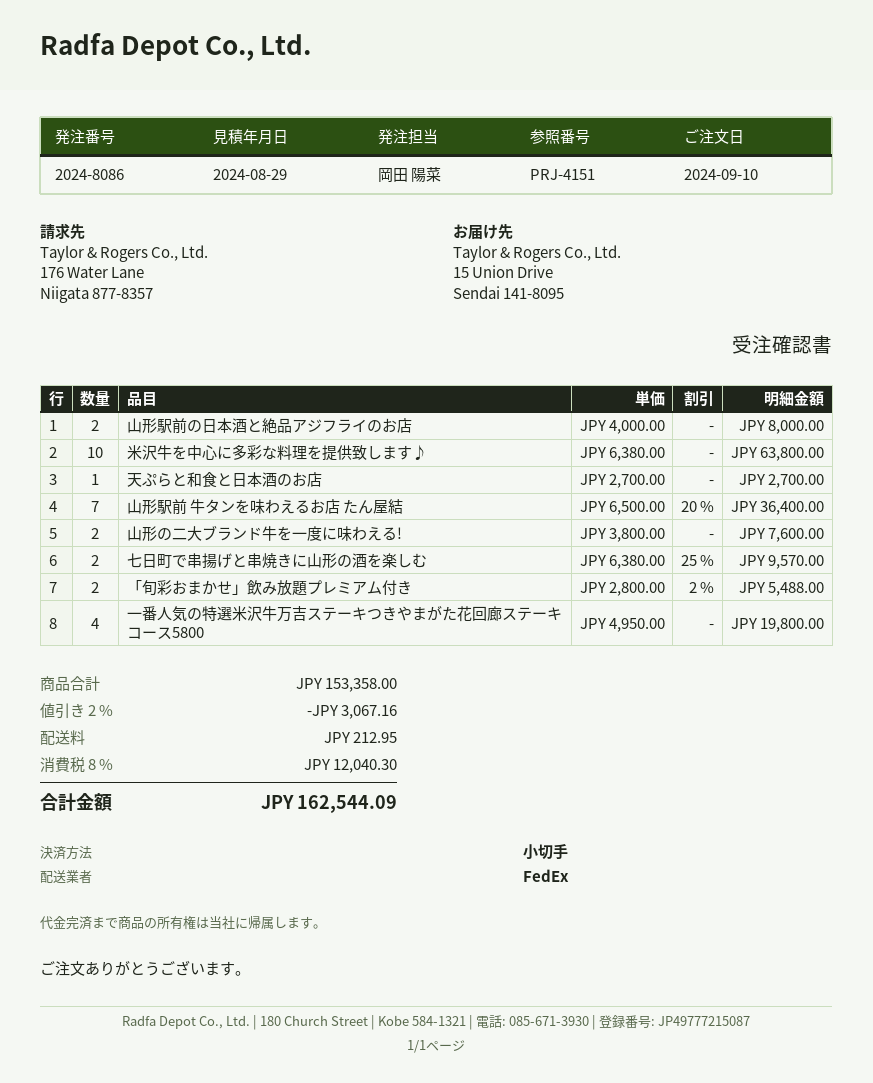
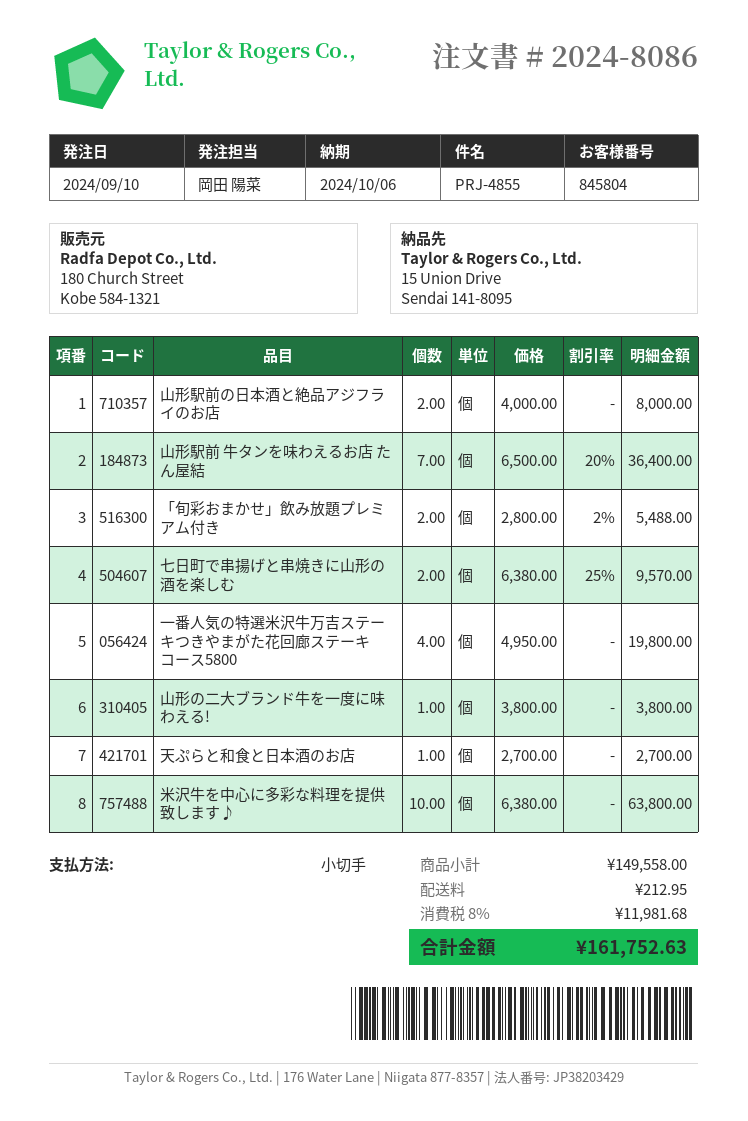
reference: PRJ-4151 -> PRJ-4855
山形の二大ブランド牛を一度に味わえる!: 2 x 3800.00 = 7600.00 -> 1 x 3800.00 = 3800.00
subtotal: 153358.00 -> 149558.00
discount: 2% = 3067.16 -> none
tax: 8% = 12040.30 -> 8% = 11981.68
total: 162544.09 -> 161752.63

